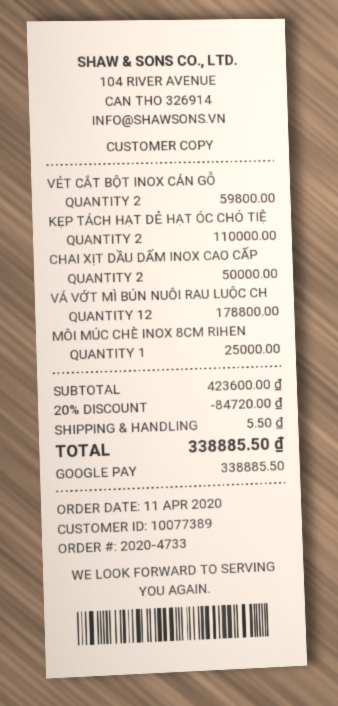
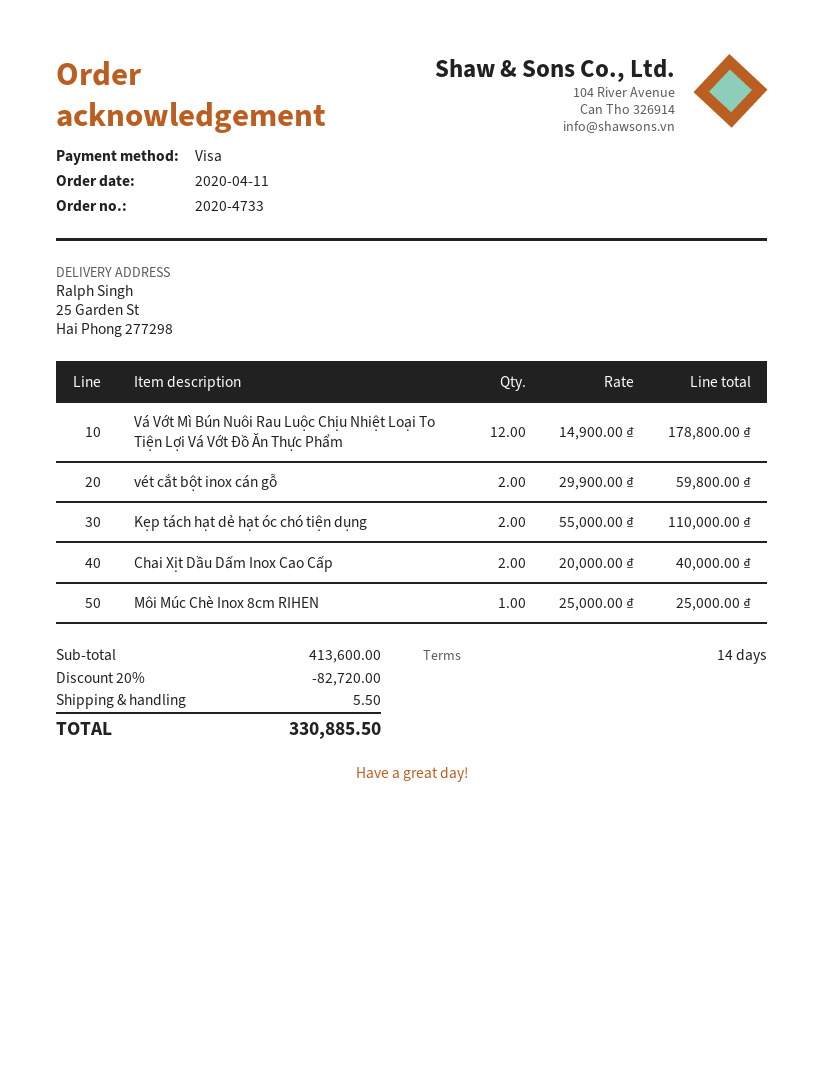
payment method: Google Pay -> Visa
CHAI XỊT DẦU DẤM INOX CAO CẤP: 2 for 50000.00 -> 2 for 40000.00
subtotal: 423600.00 -> 413600.00
discount: 20% = 84720.00 -> 20% = 82720.00
total: 338885.50 -> 330885.50

